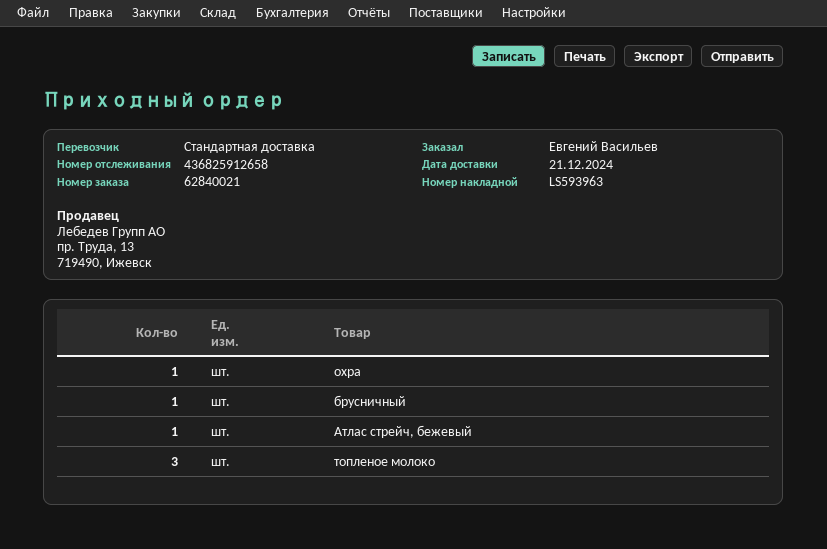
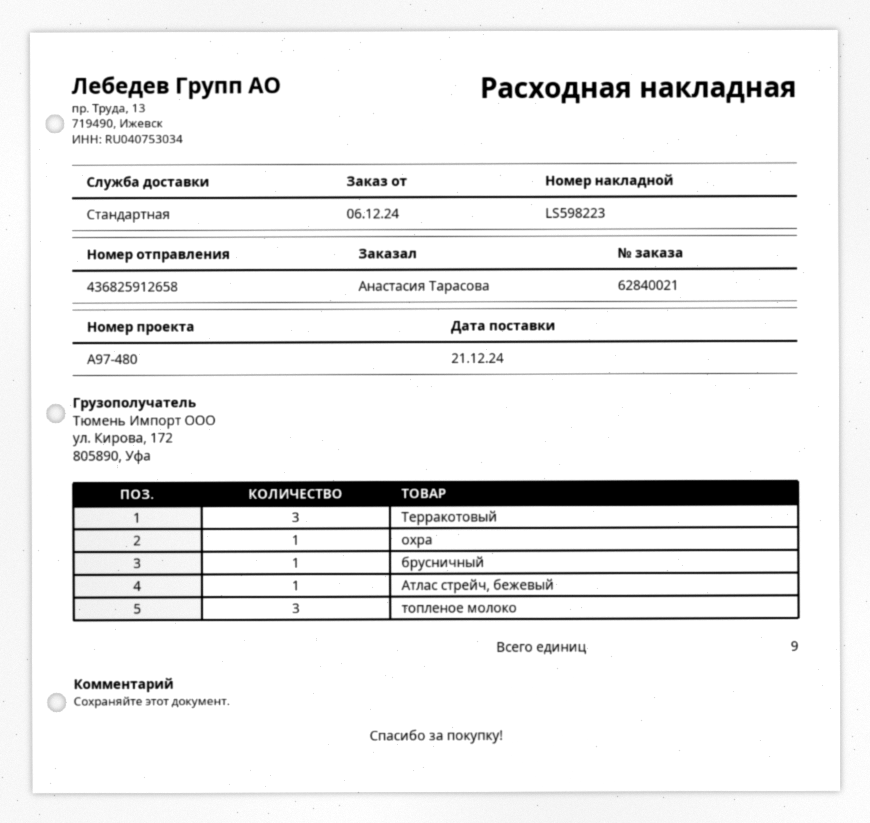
delivery note number: LS593963 -> LS598223
ordered by: Евгений Васильев -> Анастасия Тарасова
Терракотовый: none -> 3

